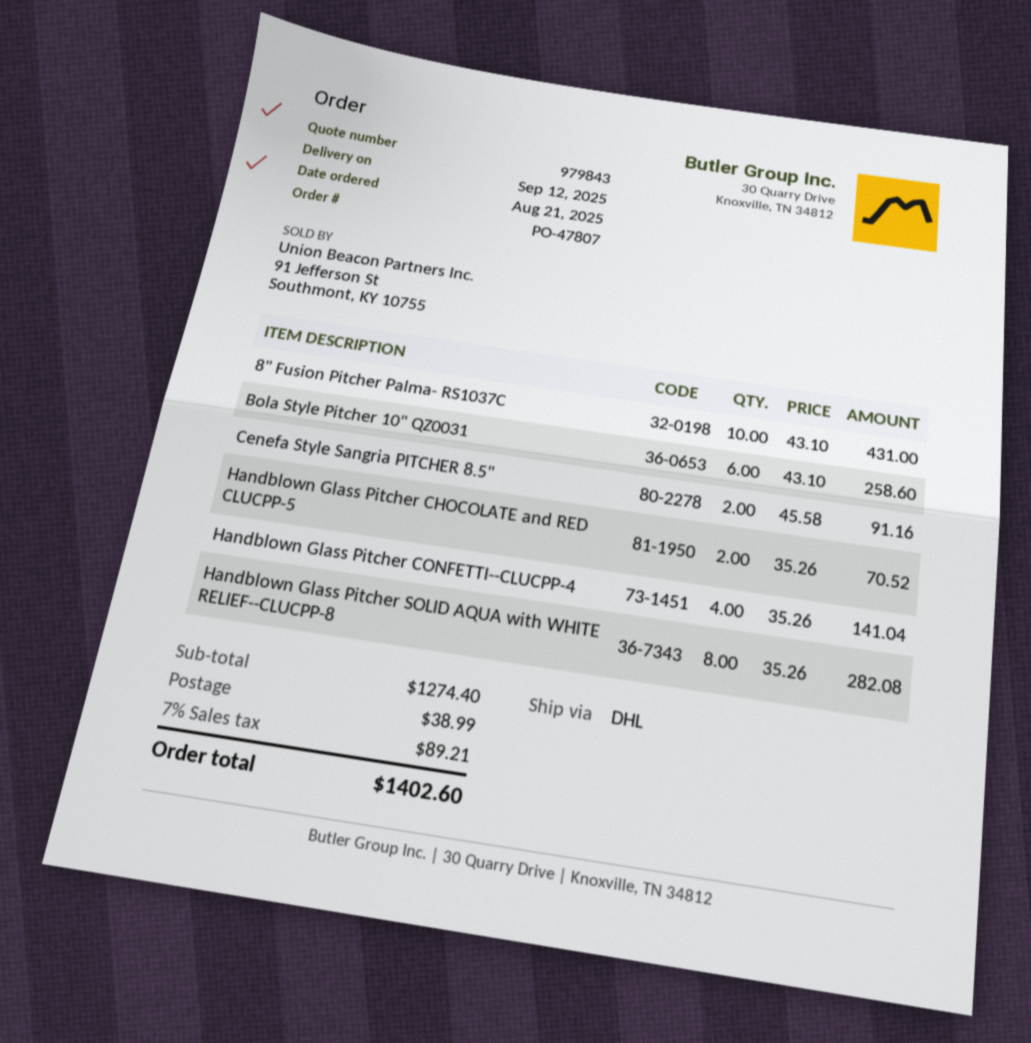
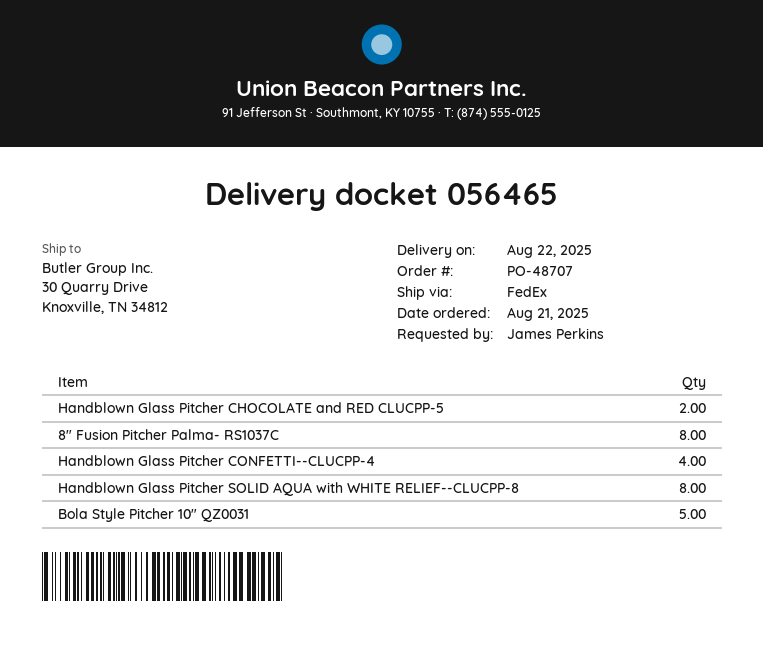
order number: PO-47807 -> PO-48707
delivery date: 2025-09-12 -> 2025-08-22
shipping method: DHL -> FedEx
8" Fusion Pitcher Palma- RS1037C: 10 -> 8
Bola Style Pitcher 10" QZ0031: 6 -> 5
Cenefa Style Sangria PITCHER 8.5": 2 -> none

